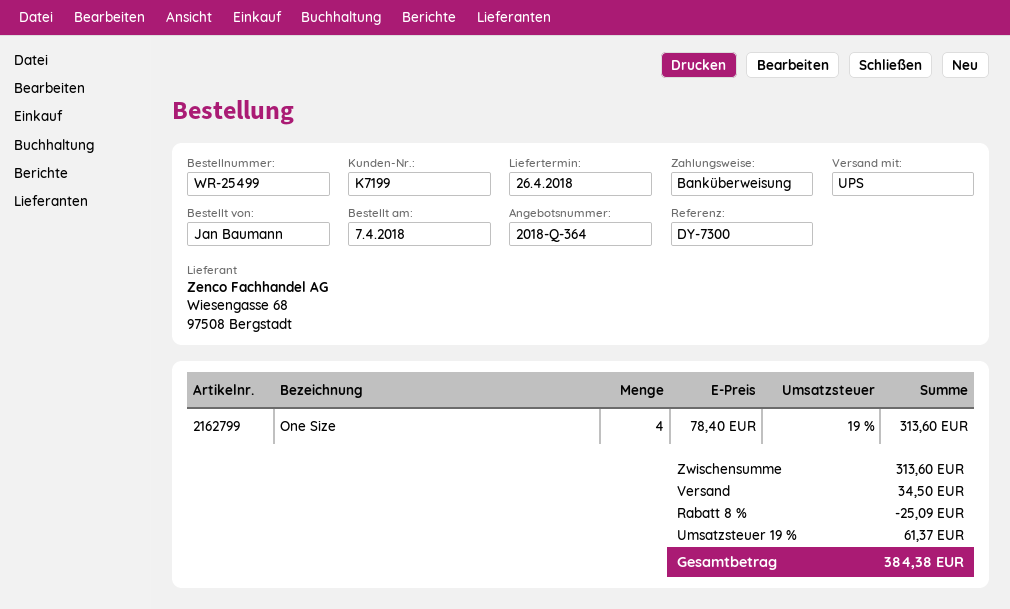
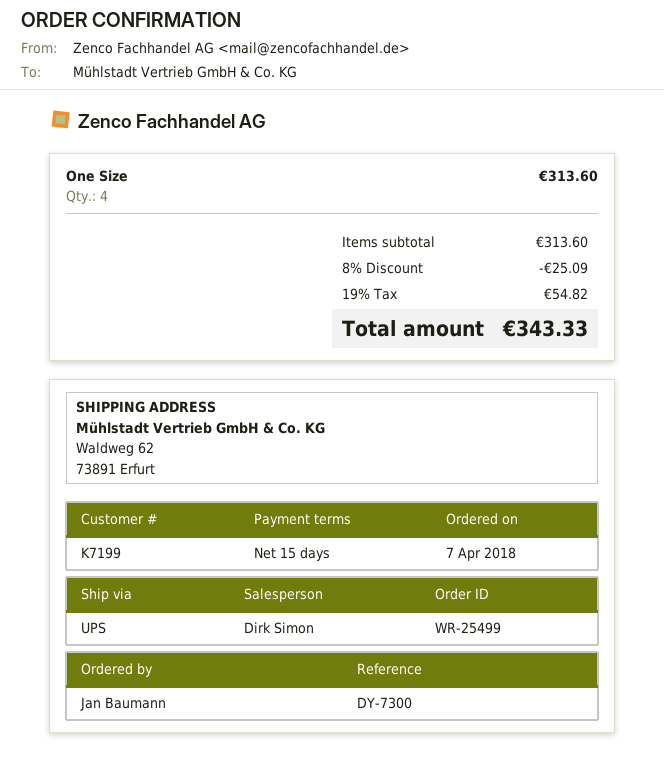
shipping: 34.50 -> none
tax: 19% = 61.37 -> 19% = 54.82
total: 384.38 -> 343.33

